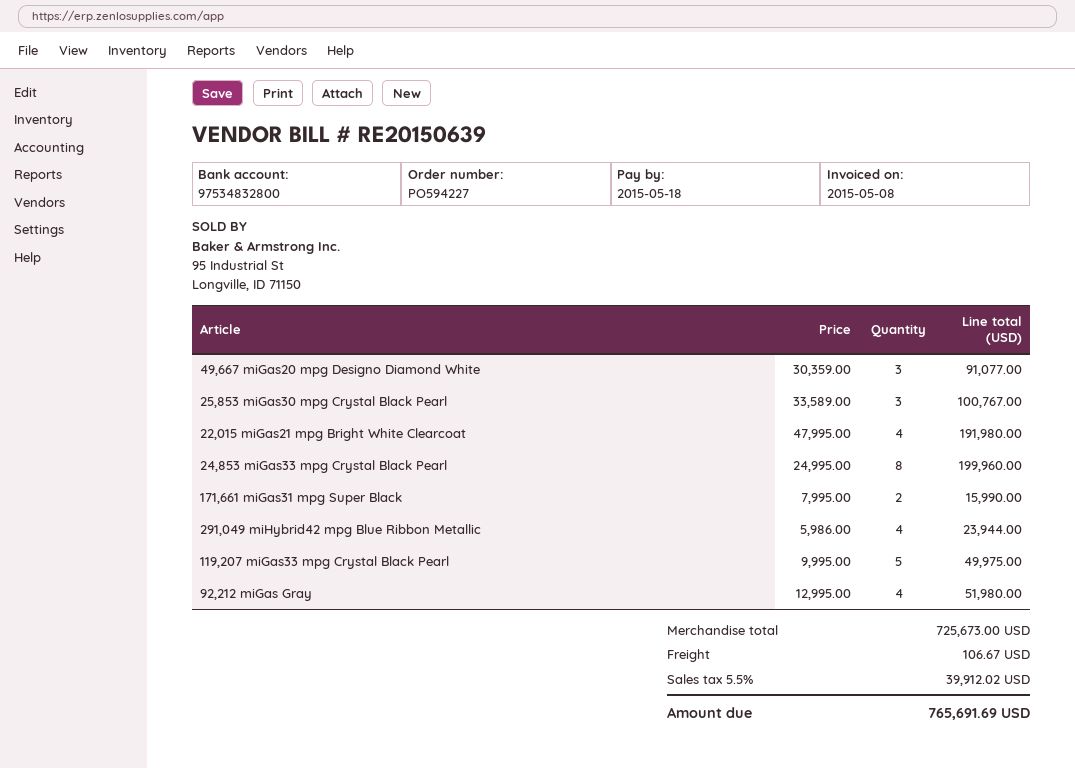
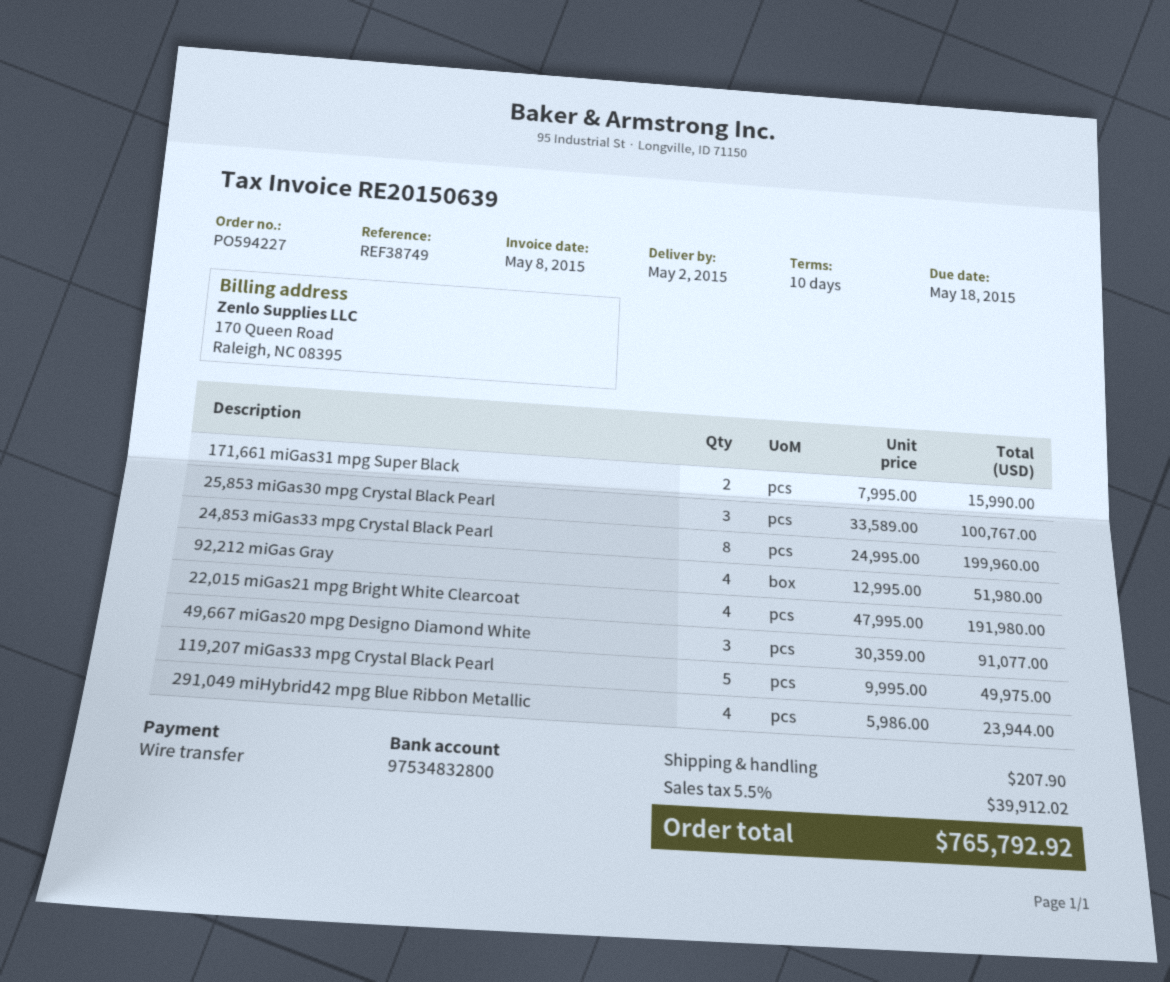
shipping: 106.67 -> 207.90
total: 765691.69 -> 765792.92

